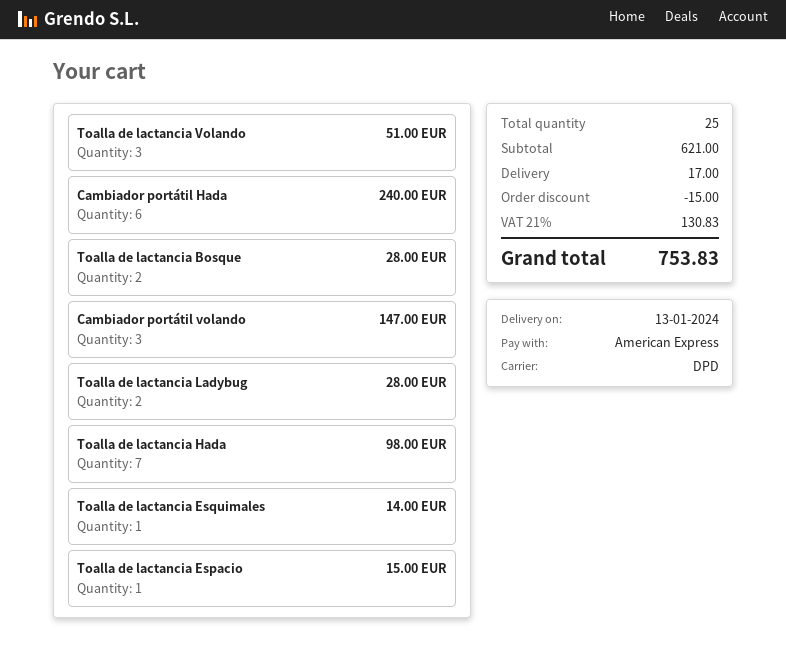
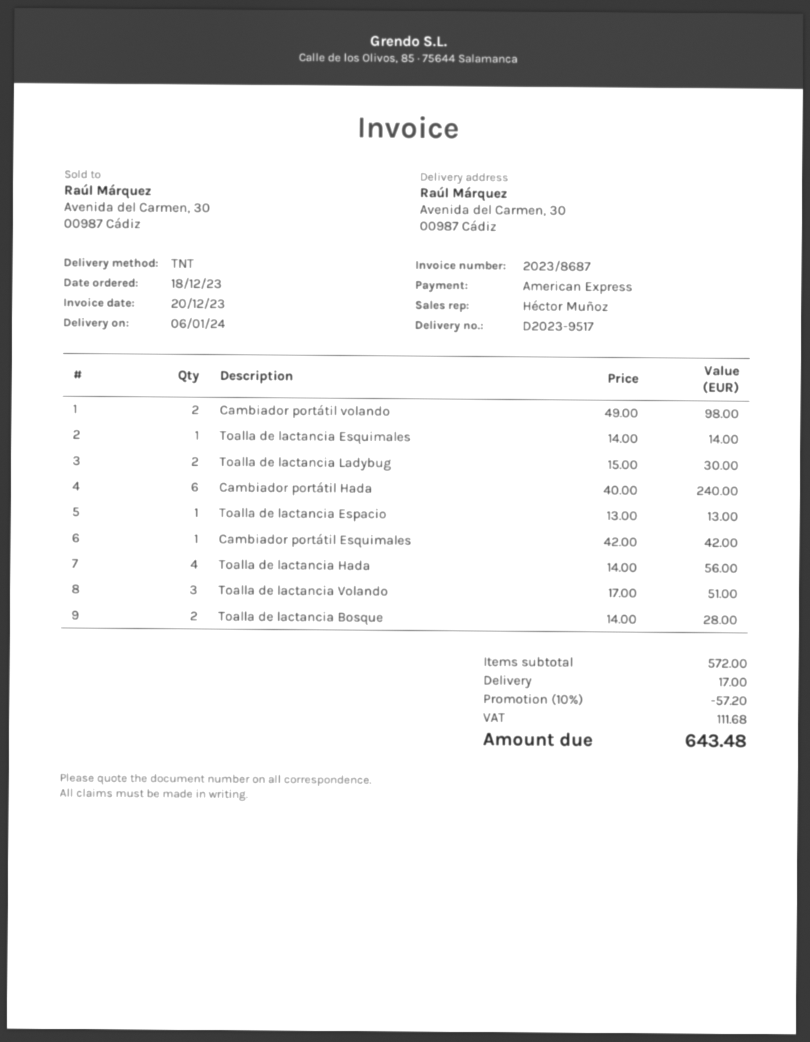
delivery date: 2024-01-13 -> 2024-01-06
shipping method: DPD -> TNT
Cambiador portátil volando: 3 for 147.00 -> 2 for 98.00
Toalla de lactancia Ladybug: 2 for 28.00 -> 2 for 30.00
Toalla de lactancia Hada: 7 for 98.00 -> 4 for 56.00
Toalla de lactancia Espacio: 1 for 15.00 -> 1 for 13.00
Cambiador portátil Esquimales: none -> 1 for 42.00
subtotal: 621.00 -> 572.00
discount: 15.00 -> 57.20
tax: 130.83 -> 111.68
total: 753.83 -> 643.48

